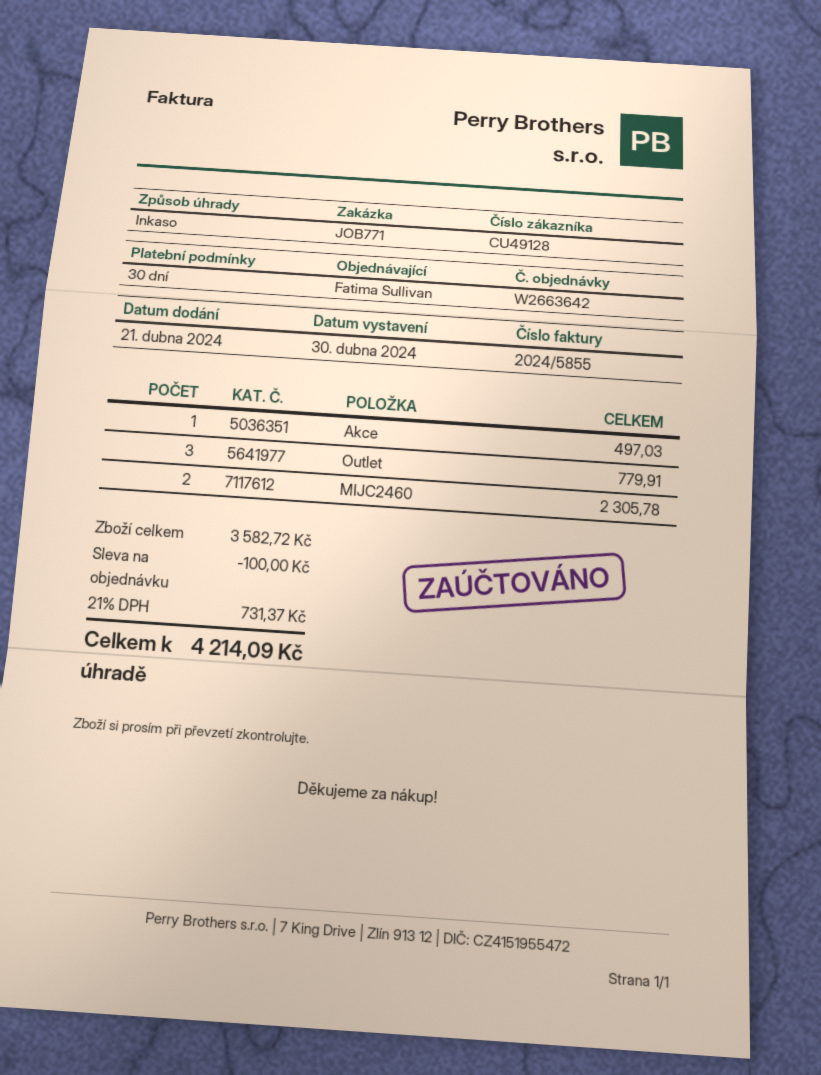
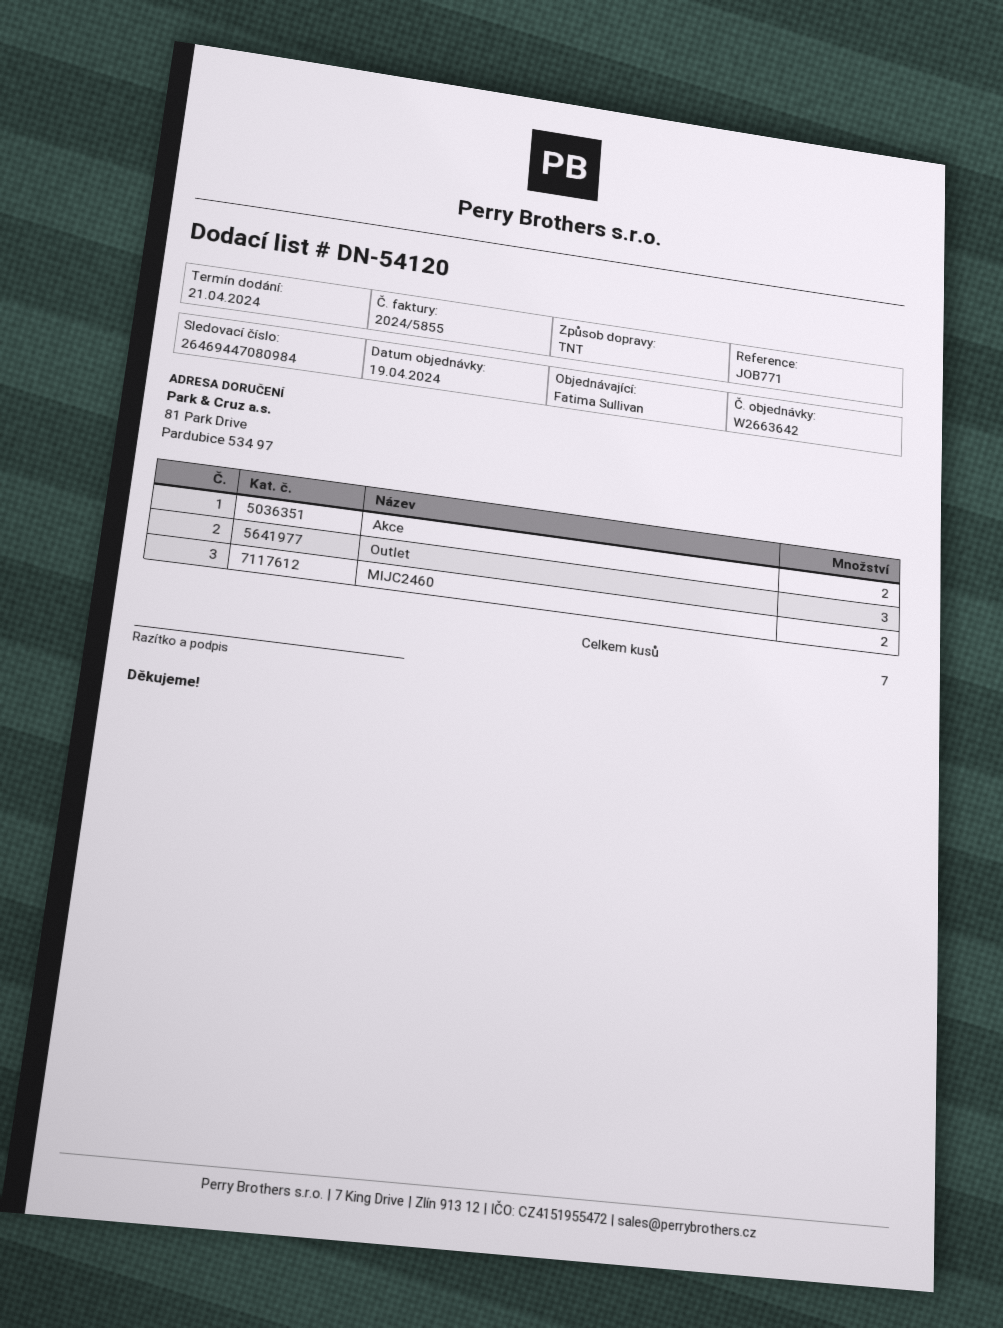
Akce: 1 -> 2

